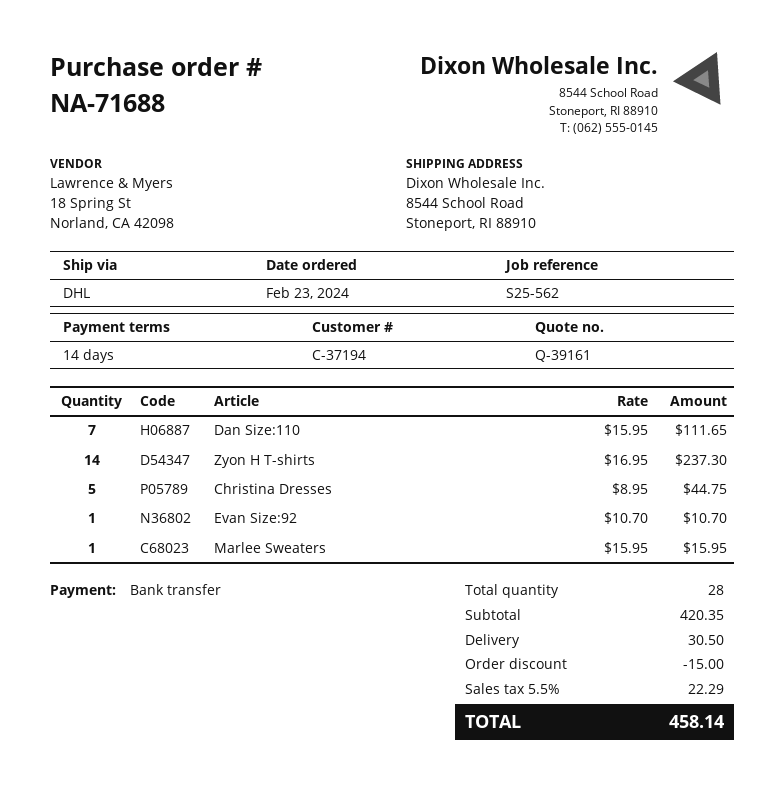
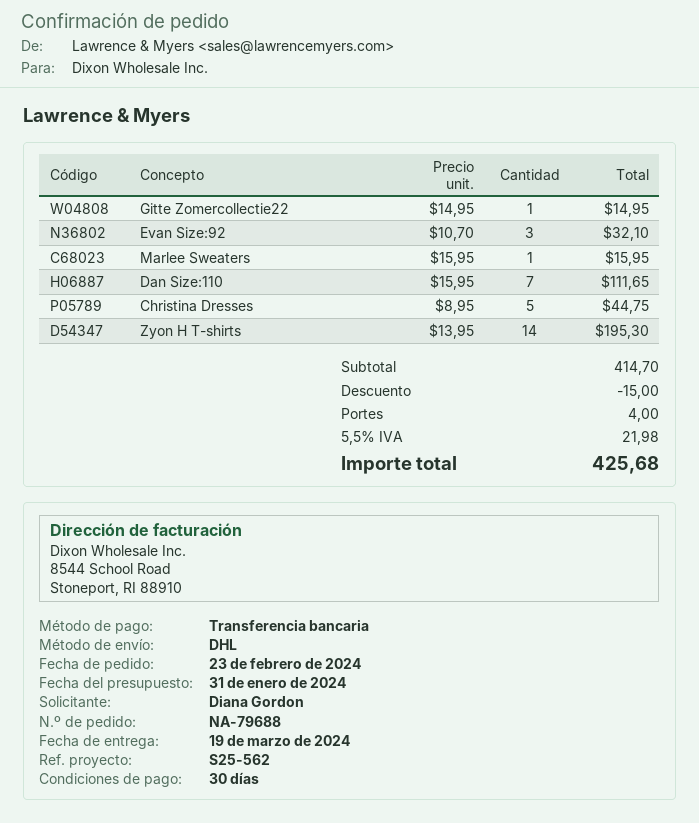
order number: NA-71688 -> NA-79688
payment terms: 14 days -> 30 days
Zyon H T-shirts: 14 x 16.95 = 237.30 -> 14 x 13.95 = 195.30
Evan Size:92: 1 x 10.70 = 10.70 -> 3 x 10.70 = 32.10
Gitte Zomercollectie22: none -> 1 x 14.95 = 14.95
subtotal: 420.35 -> 414.70
shipping: 30.50 -> 4.00
tax: 5.5% = 22.29 -> 5.5% = 21.98
total: 458.14 -> 425.68

